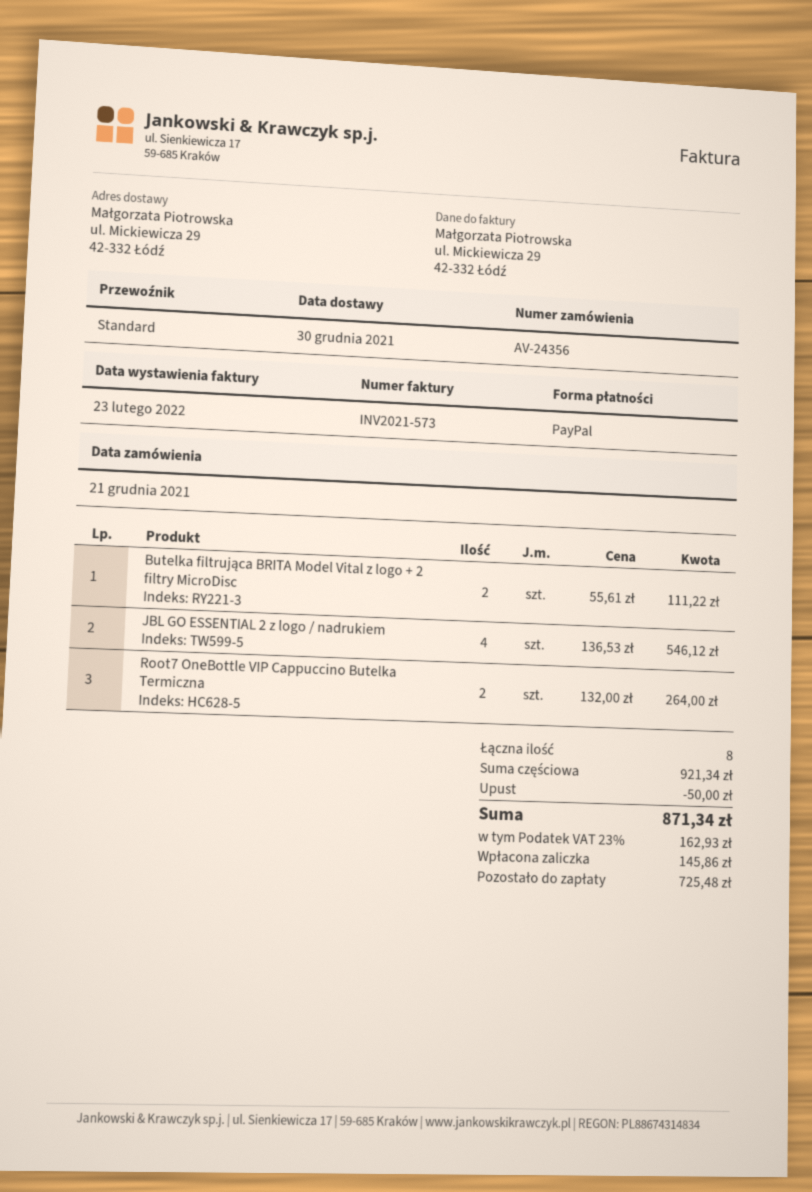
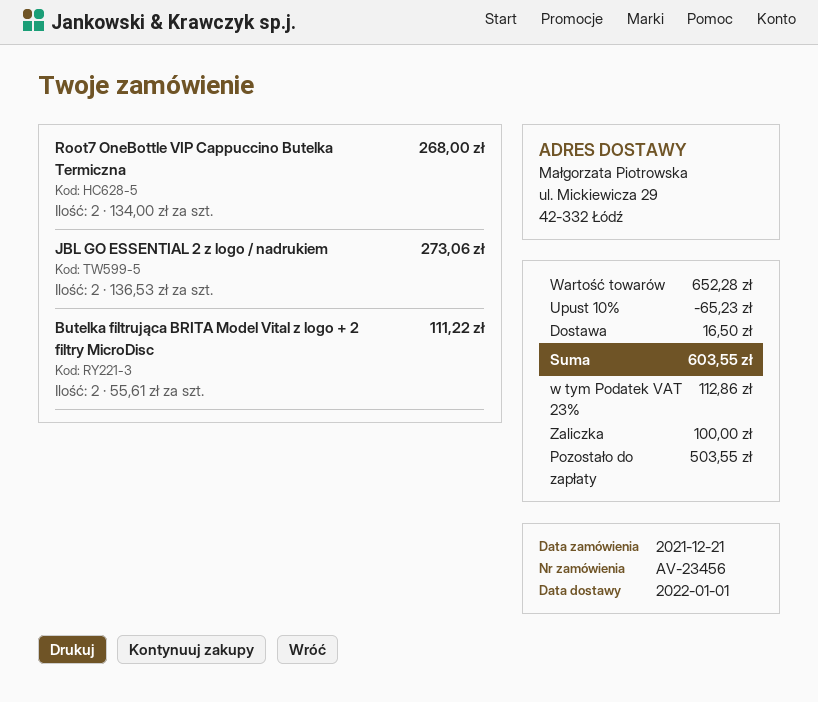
order number: AV-24356 -> AV-23456
delivery date: 2021-12-30 -> 2022-01-01
JBL GO ESSENTIAL 2 z logo / nadrukiem: 4 x 136.53 = 546.12 -> 2 x 136.53 = 273.06
Root7 OneBottle VIP Cappuccino Butelka Termiczna: 2 x 132.00 = 264.00 -> 2 x 134.00 = 268.00
subtotal: 921.34 -> 652.28
discount: 50.00 -> 65.23
shipping: none -> 16.50
tax: 23% = 162.93 -> 23% = 112.86
total: 871.34 -> 603.55
deposit: 145.86 -> 100.00
balance: 725.48 -> 503.55

